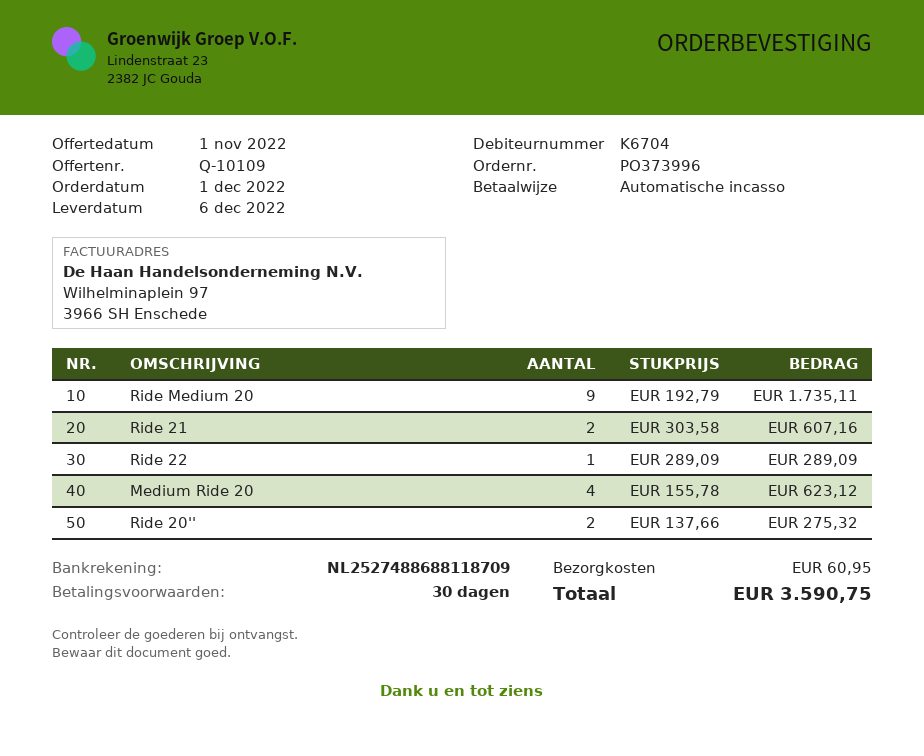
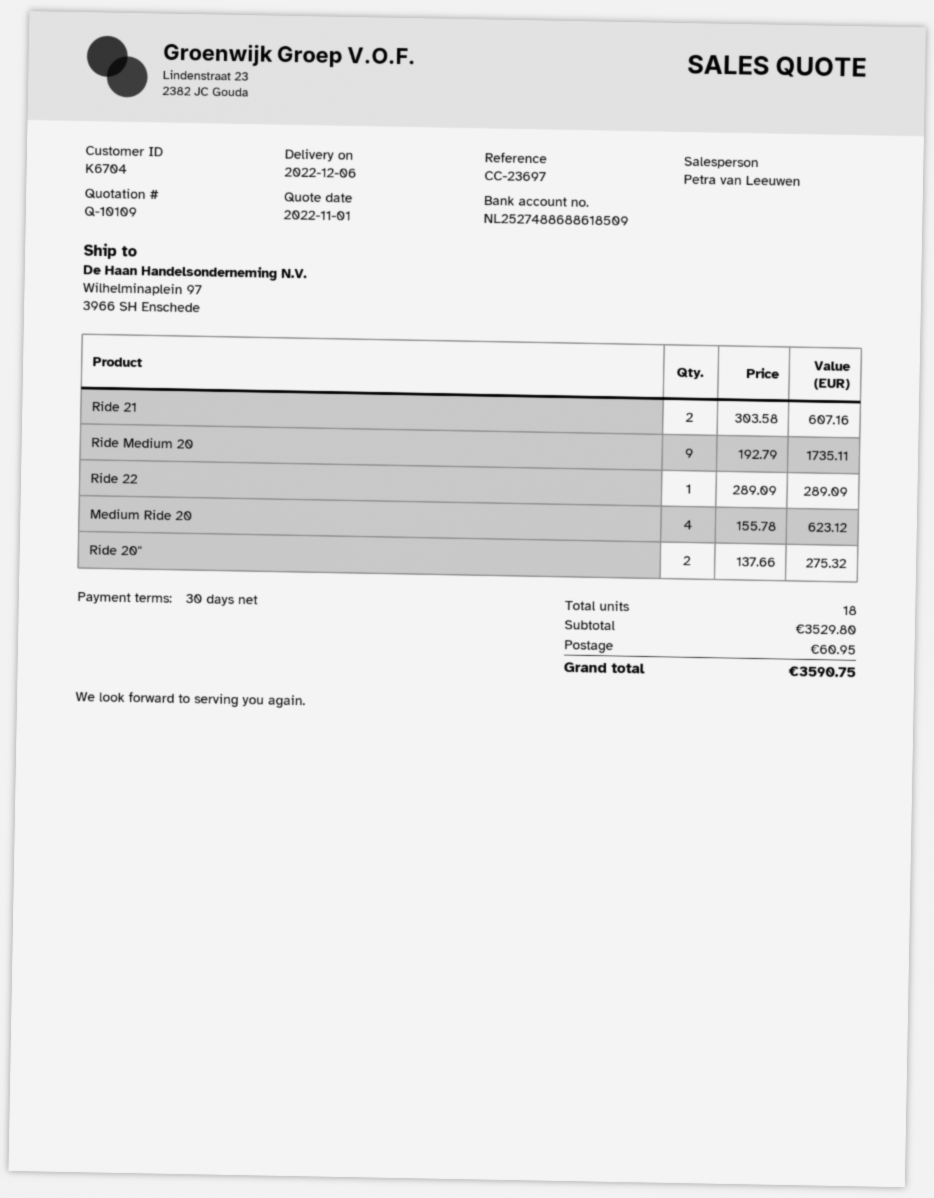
bank account: NL2527488688118709 -> NL2527488688618509

